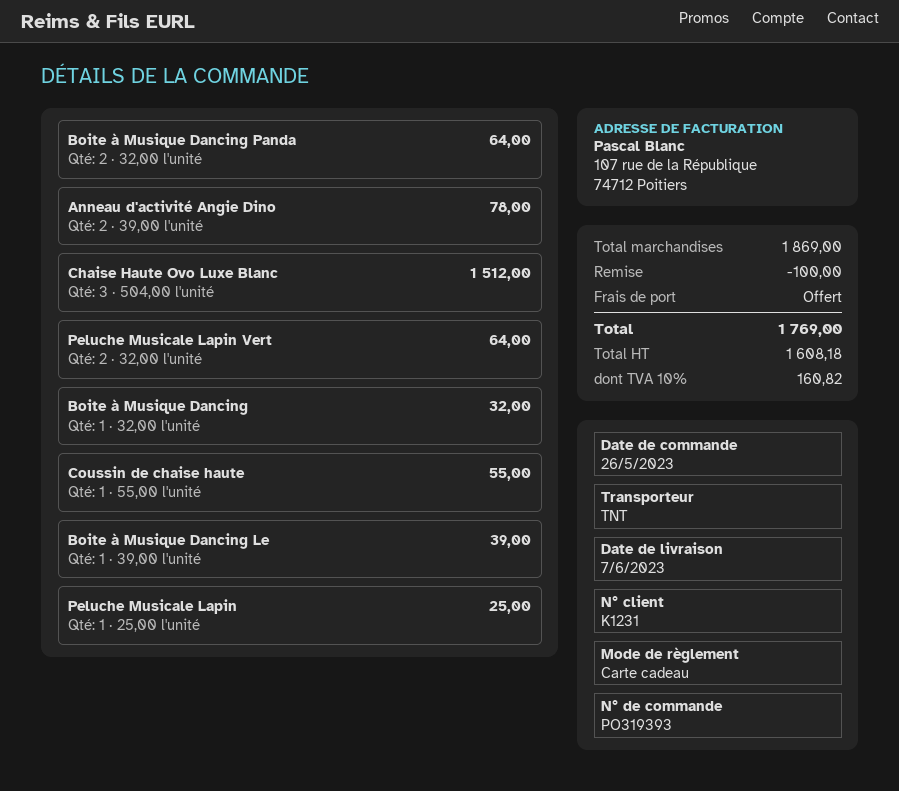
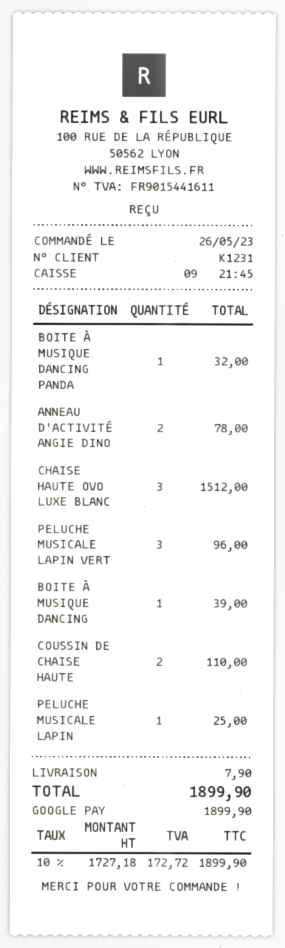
payment method: gift card -> Google Pay
Boite à Musique Dancing Panda: 2 for 64.00 -> 1 for 32.00
Peluche Musicale Lapin Vert: 2 for 64.00 -> 3 for 96.00
Boite à Musique Dancing: 1 for 32.00 -> 1 for 39.00
Coussin de chaise haute: 1 for 55.00 -> 2 for 110.00
Boite à Musique Dancing Le: 1 for 39.00 -> none
discount: 100.00 -> none
shipping: 0.00 -> 7.90
net: 1608.18 -> 1727.18
tax: 10% = 160.82 -> 10% = 172.72
total: 1769.00 -> 1899.90

